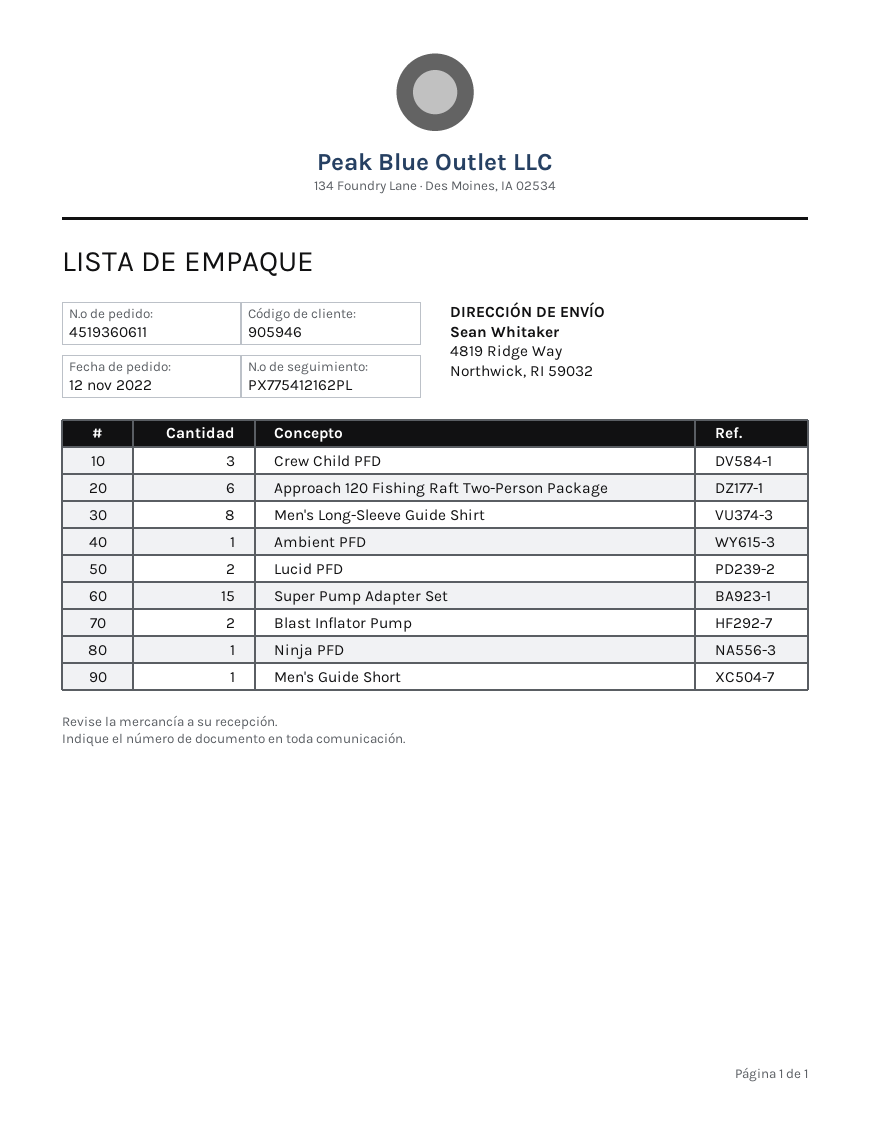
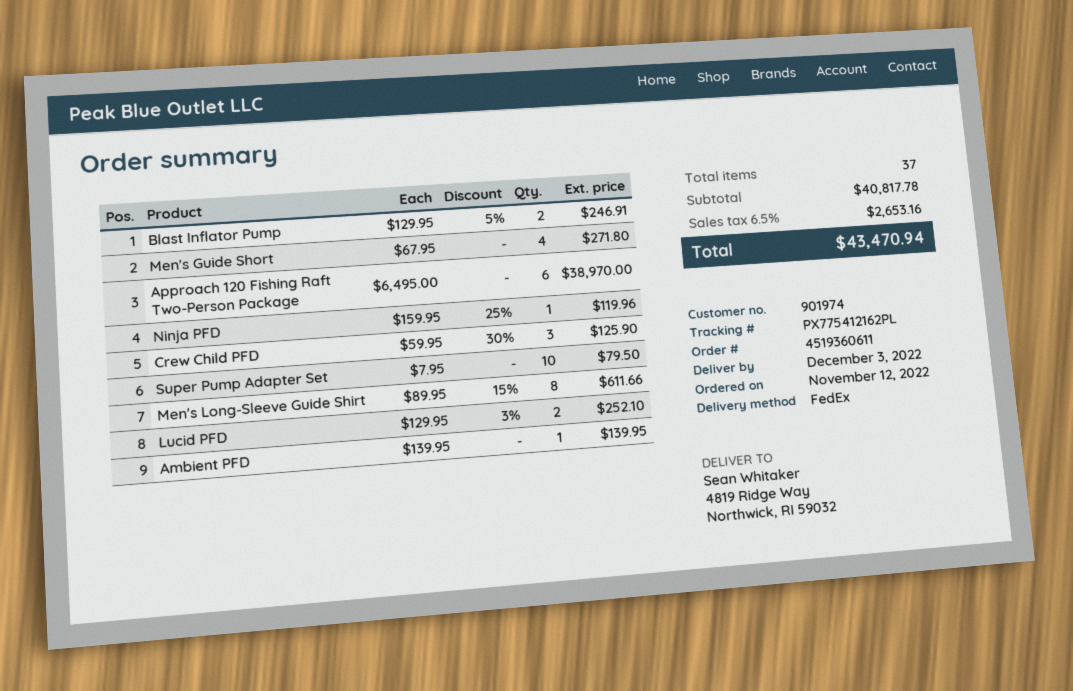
customer number: 905946 -> 901974
Super Pump Adapter Set: 15 -> 10
Men's Guide Short: 1 -> 4

